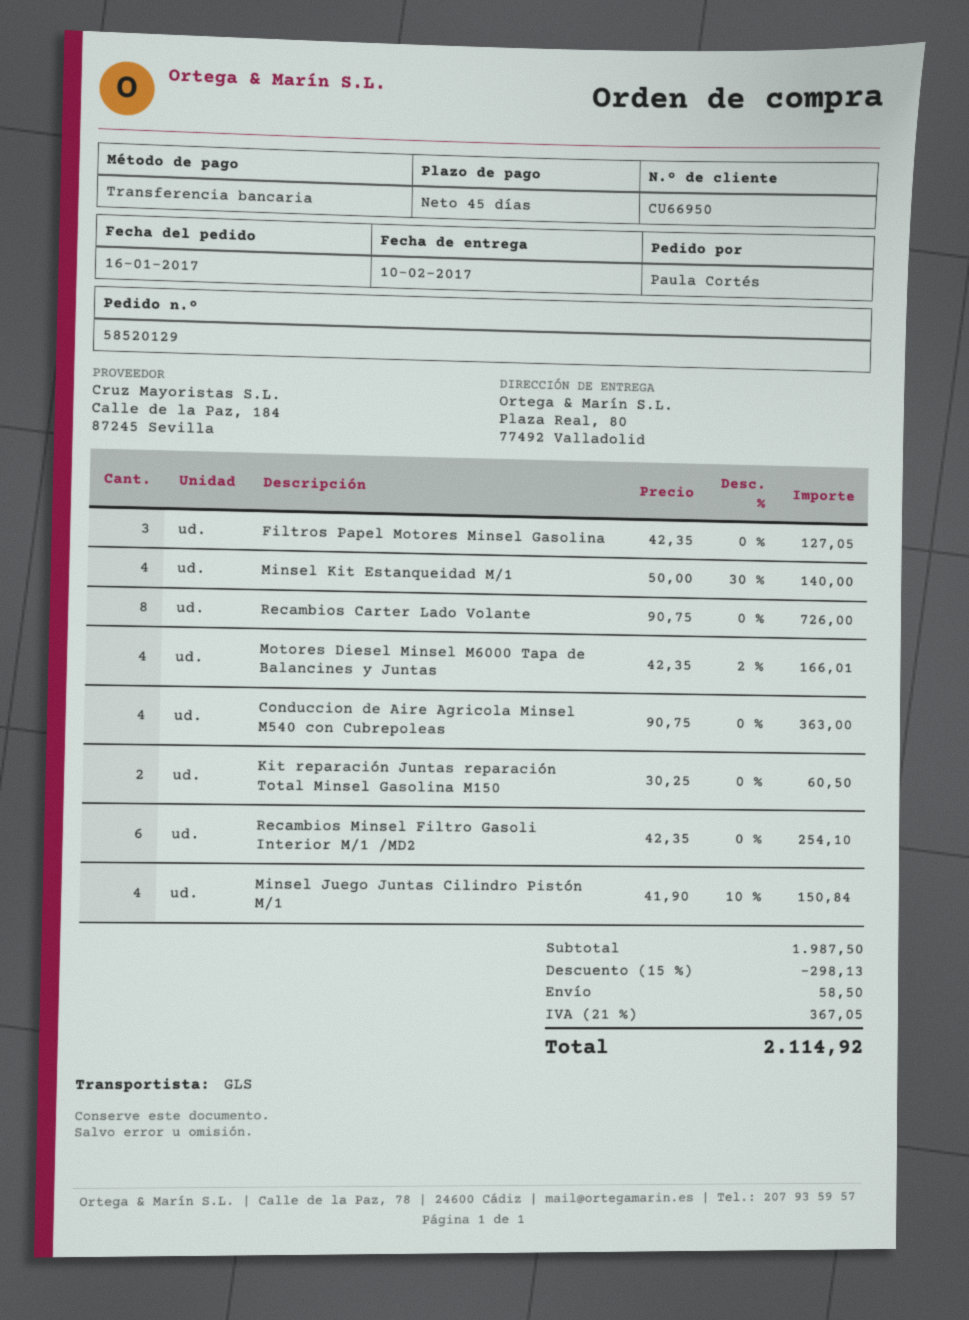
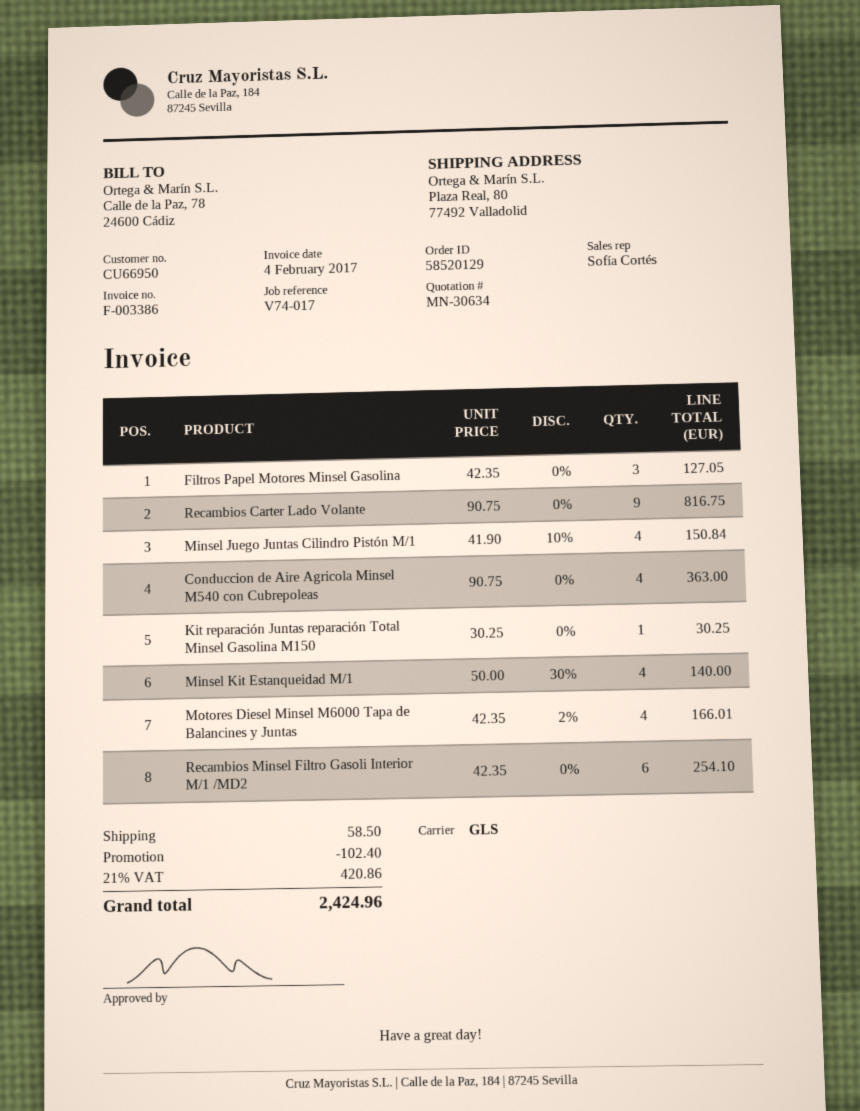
Recambios Carter Lado Volante: 8 x 90.75 = 726.00 -> 9 x 90.75 = 816.75
Kit reparación Juntas reparación Total Minsel Gasolina M150: 2 x 30.25 = 60.50 -> 1 x 30.25 = 30.25
discount: 298.13 -> 102.40
tax: 21% = 367.05 -> 21% = 420.86
total: 2114.92 -> 2424.96

